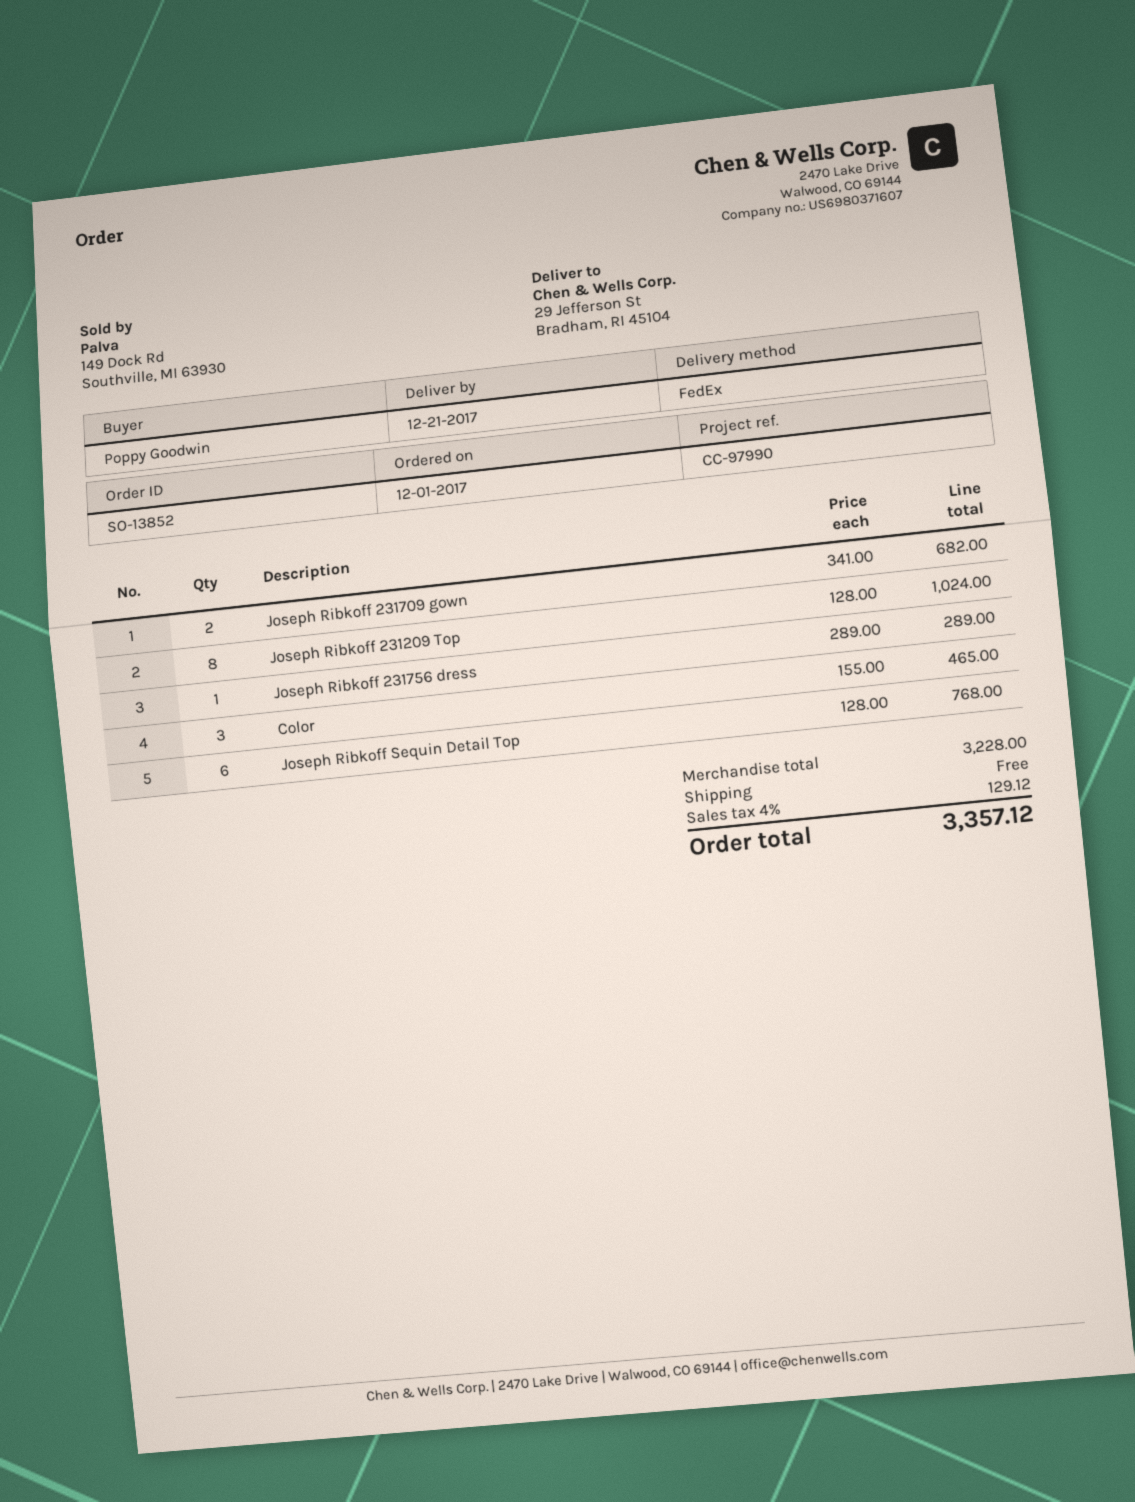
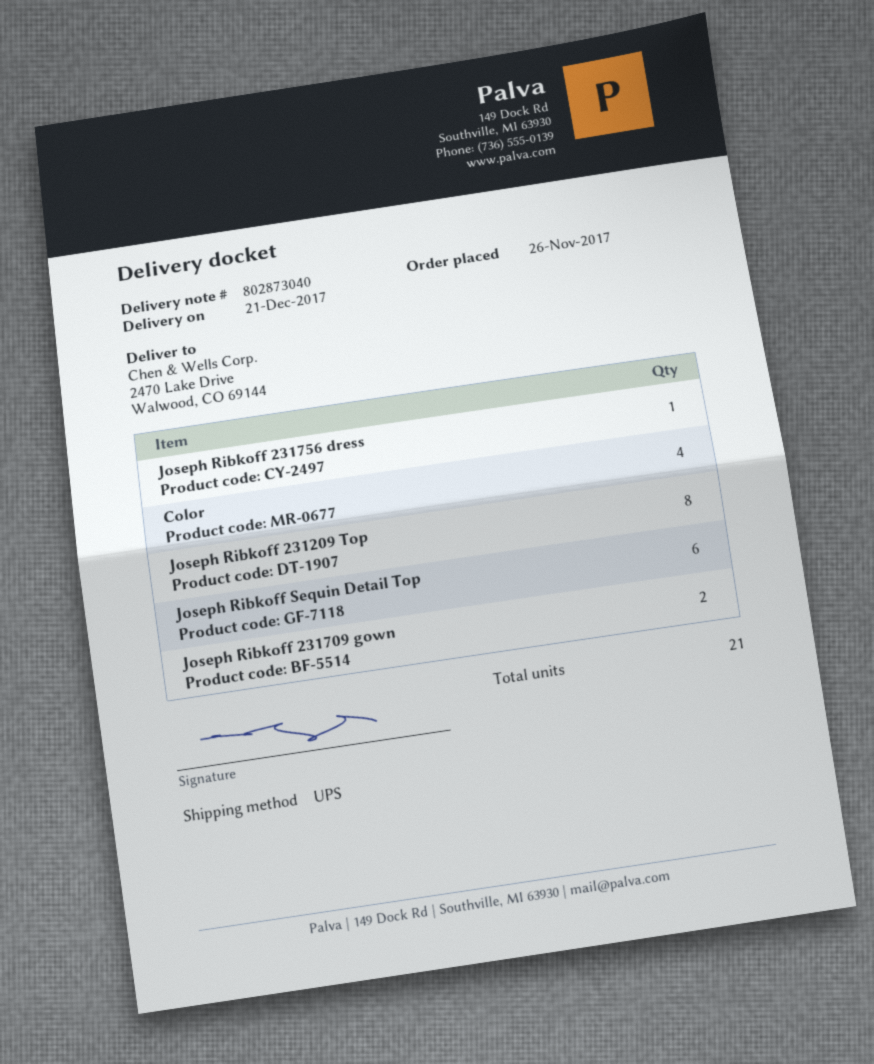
order date: 2017-12-01 -> 2017-11-26
shipping method: FedEx -> UPS
ship to: 29 Jefferson St, Bradham, RI 45104 -> 2470 Lake Drive, Walwood, CO 69144
Color: 3 -> 4

